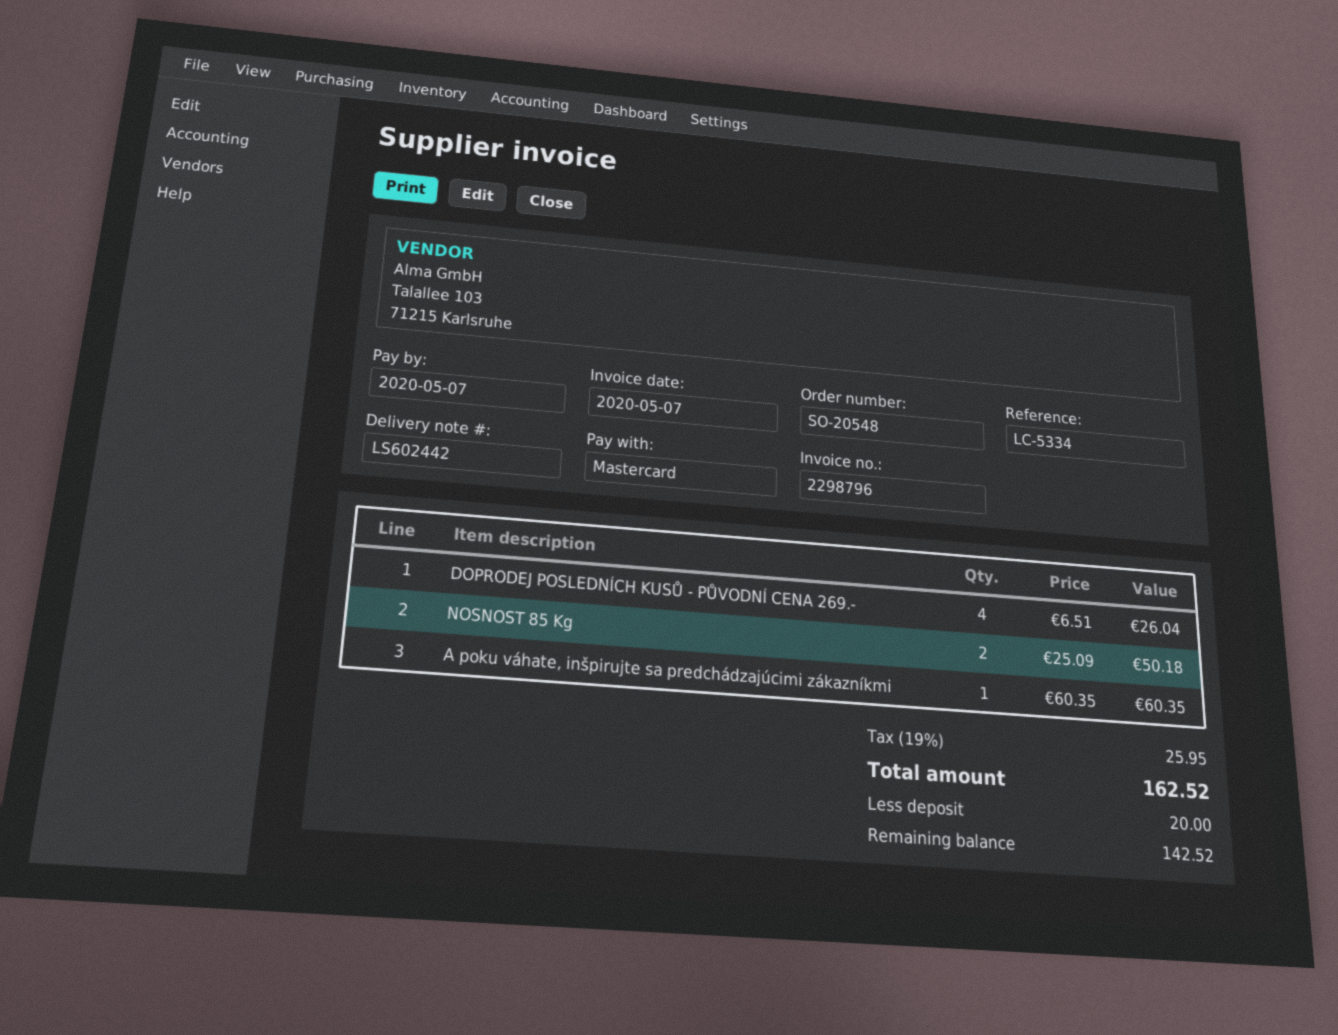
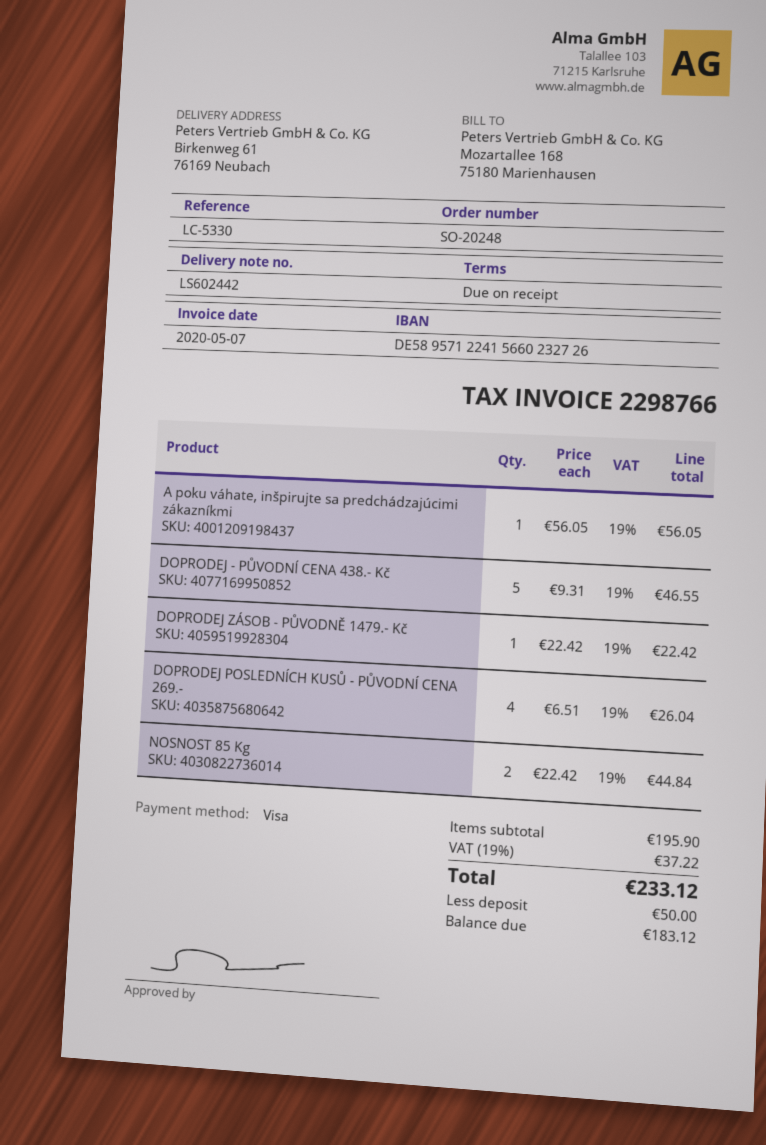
order number: SO-20548 -> SO-20248
invoice number: 2298796 -> 2298766
reference: LC-5334 -> LC-5330
payment method: Mastercard -> Visa
NOSNOST 85 Kg: 2 x 25.09 = 50.18 -> 2 x 22.42 = 44.84
A poku váhate, inšpirujte sa predchádzajúcimi zákazníkmi: 1 x 60.35 = 60.35 -> 1 x 56.05 = 56.05
DOPRODEJ - PŮVODNÍ CENA 438.- Kč: none -> 5 x 9.31 = 46.55
DOPRODEJ ZÁSOB - PŮVODNĚ 1479.- Kč: none -> 1 x 22.42 = 22.42
tax: 19% = 25.95 -> 19% = 37.22
total: 162.52 -> 233.12
deposit: 20.00 -> 50.00
balance: 142.52 -> 183.12

